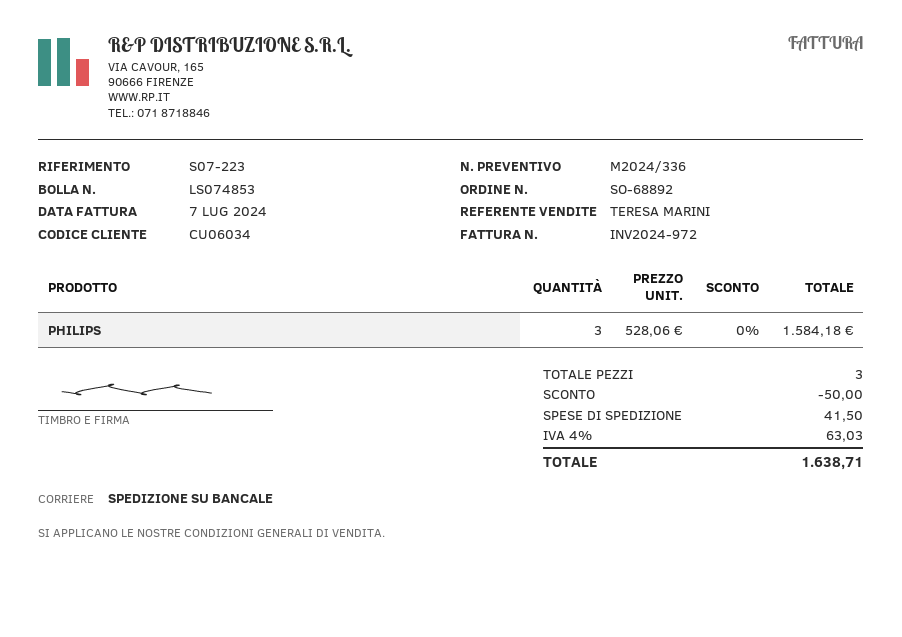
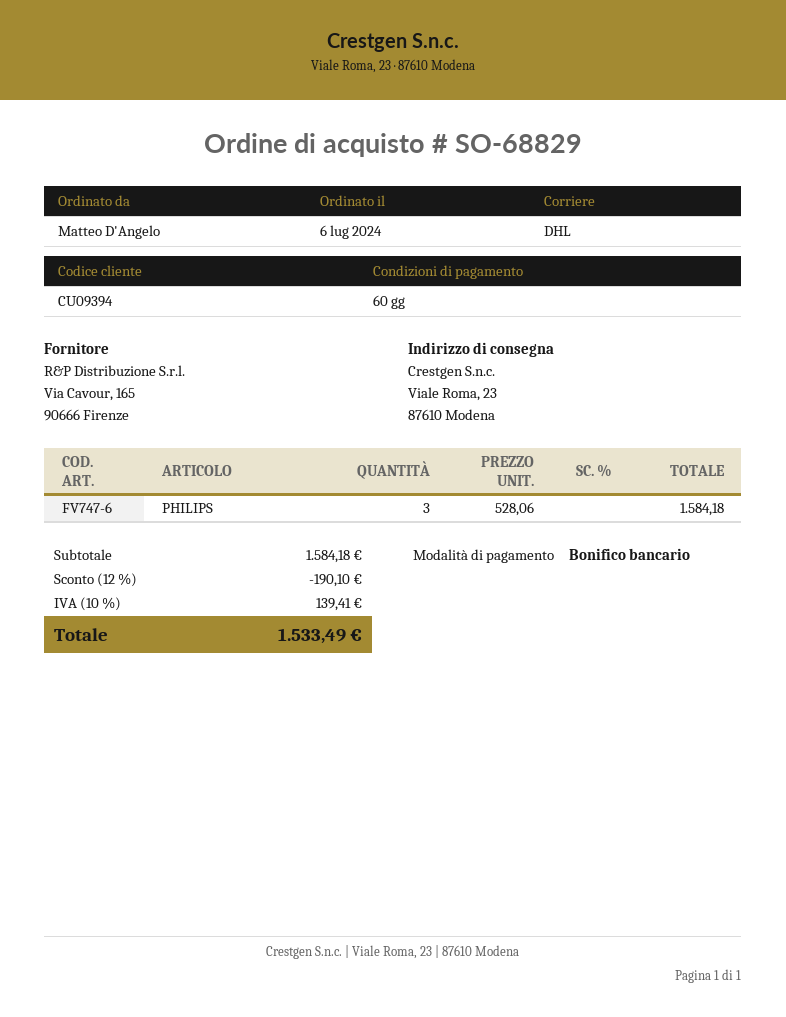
order number: SO-68892 -> SO-68829
customer number: CU06034 -> CU09394
shipping method: pallet freight -> DHL
discount: 50.00 -> 190.10
shipping: 41.50 -> none
tax: 4% = 63.03 -> 10% = 139.41
total: 1638.71 -> 1533.49

